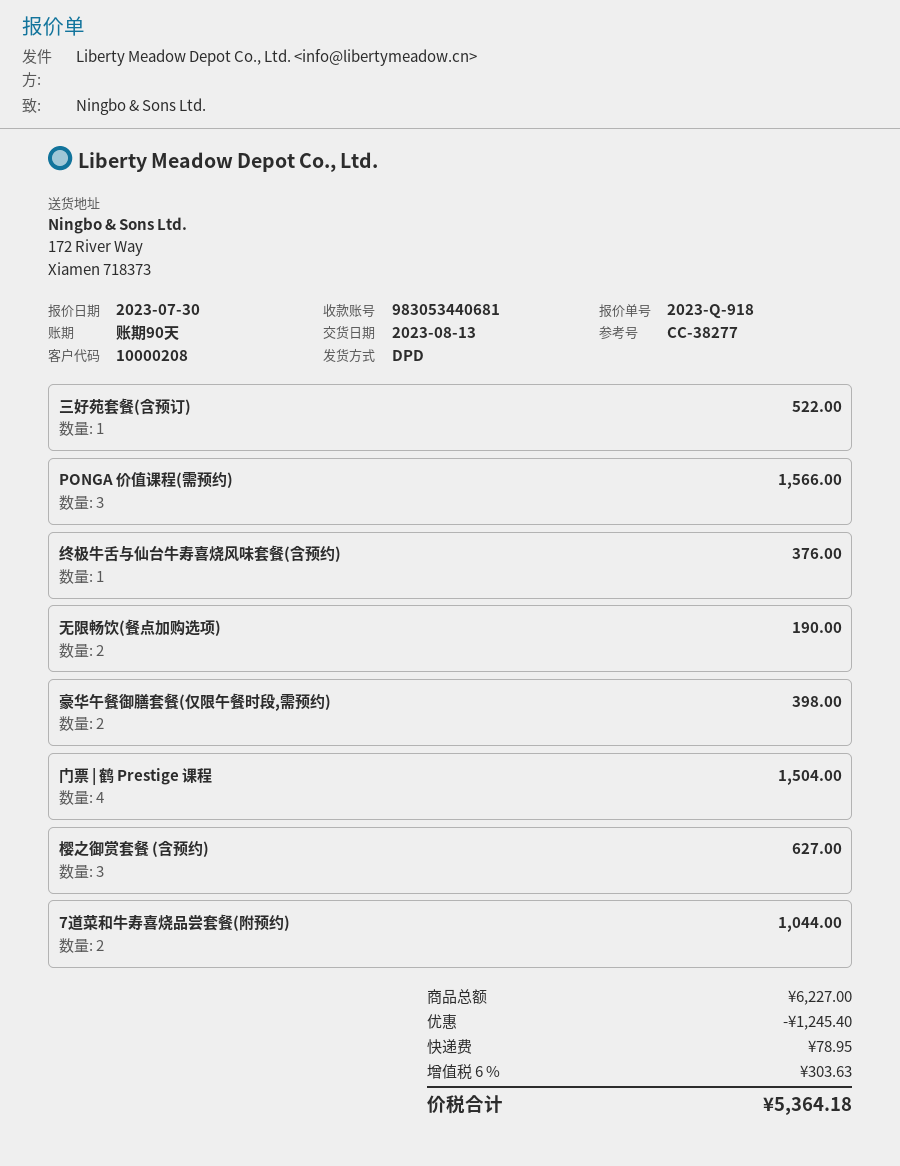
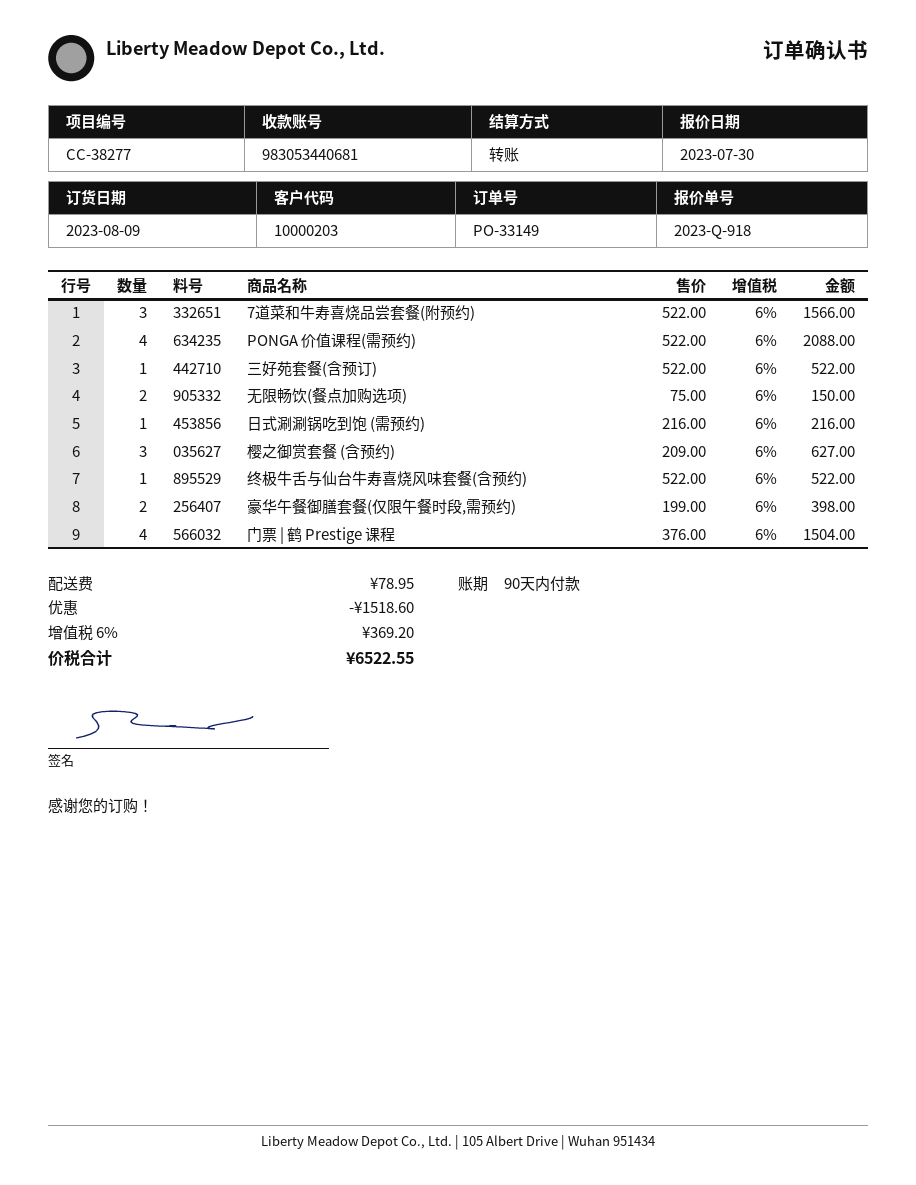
customer number: 10000208 -> 10000203
PONGA 价值课程(需预约): 3 for 1566.00 -> 4 for 2088.00
终极牛舌与仙台牛寿喜烧风味套餐(含预约): 1 for 376.00 -> 1 for 522.00
无限畅饮(餐点加购选项): 2 for 190.00 -> 2 for 150.00
7道菜和牛寿喜烧品尝套餐(附预约): 2 for 1044.00 -> 3 for 1566.00
日式涮涮锅吃到饱 (需预约): none -> 1 for 216.00
discount: 1245.40 -> 1518.60
tax: 6% = 303.63 -> 6% = 369.20
total: 5364.18 -> 6522.55

